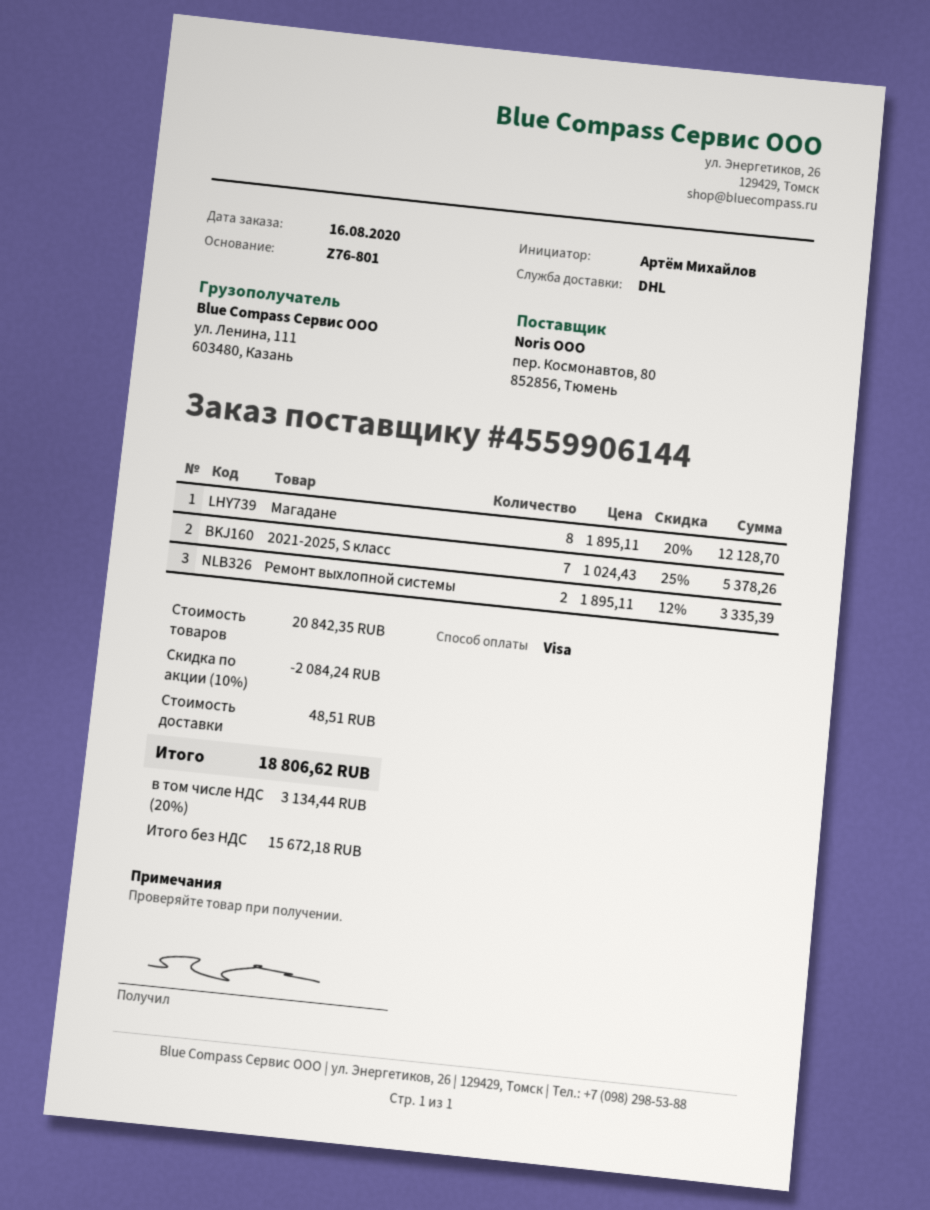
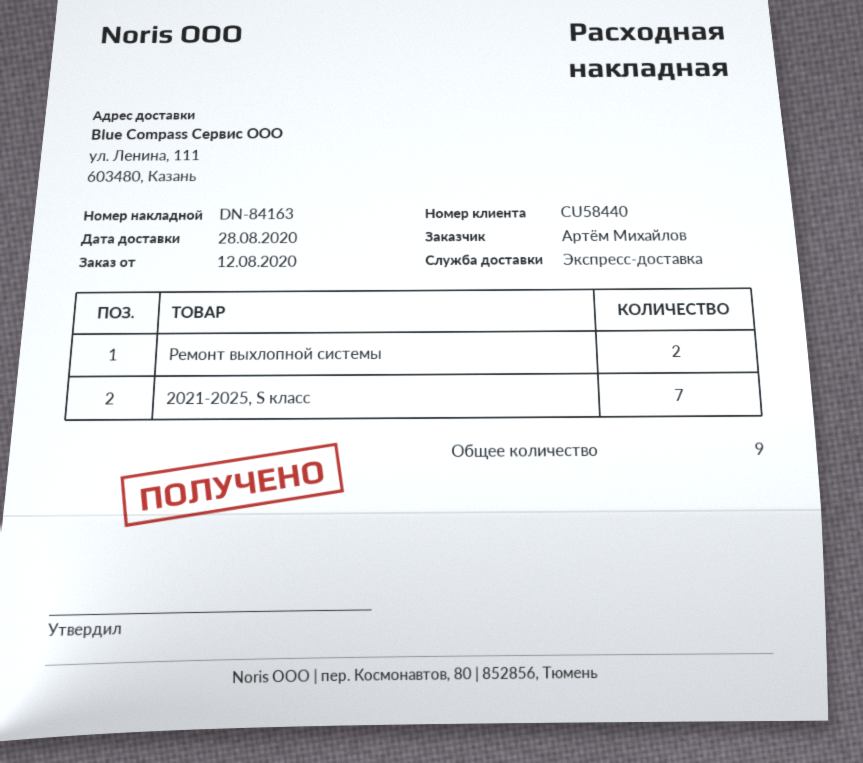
order date: 2020-08-16 -> 2020-08-12
shipping method: DHL -> express
Магадане: 8 -> none

